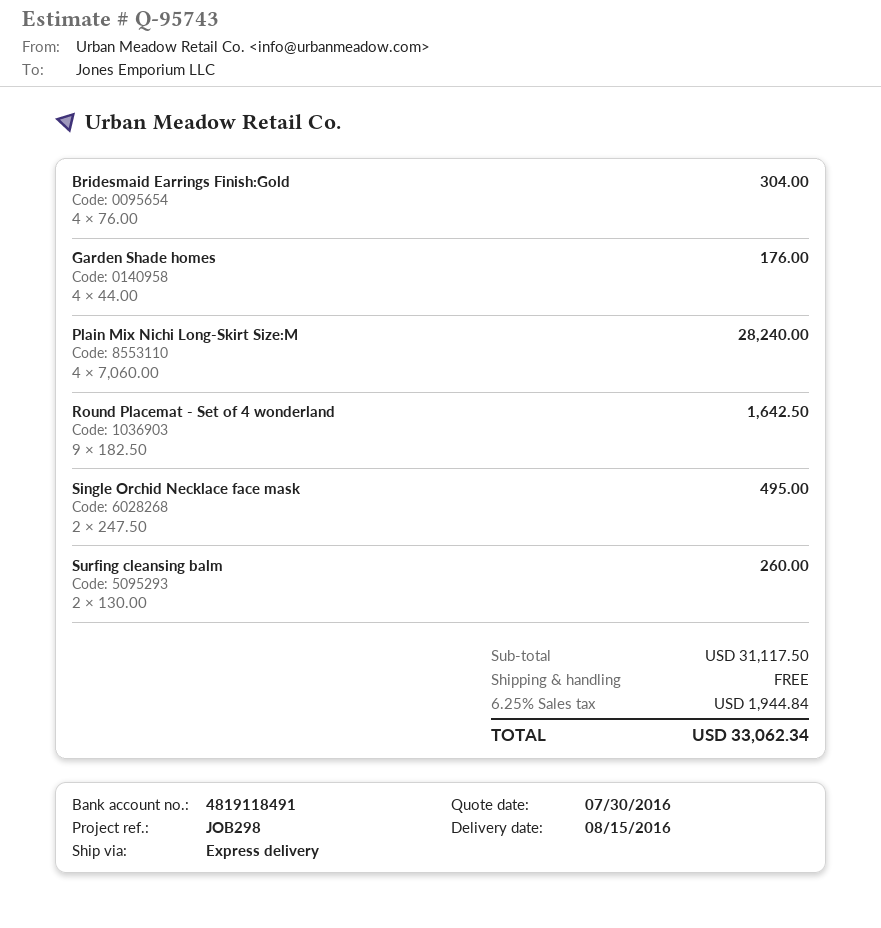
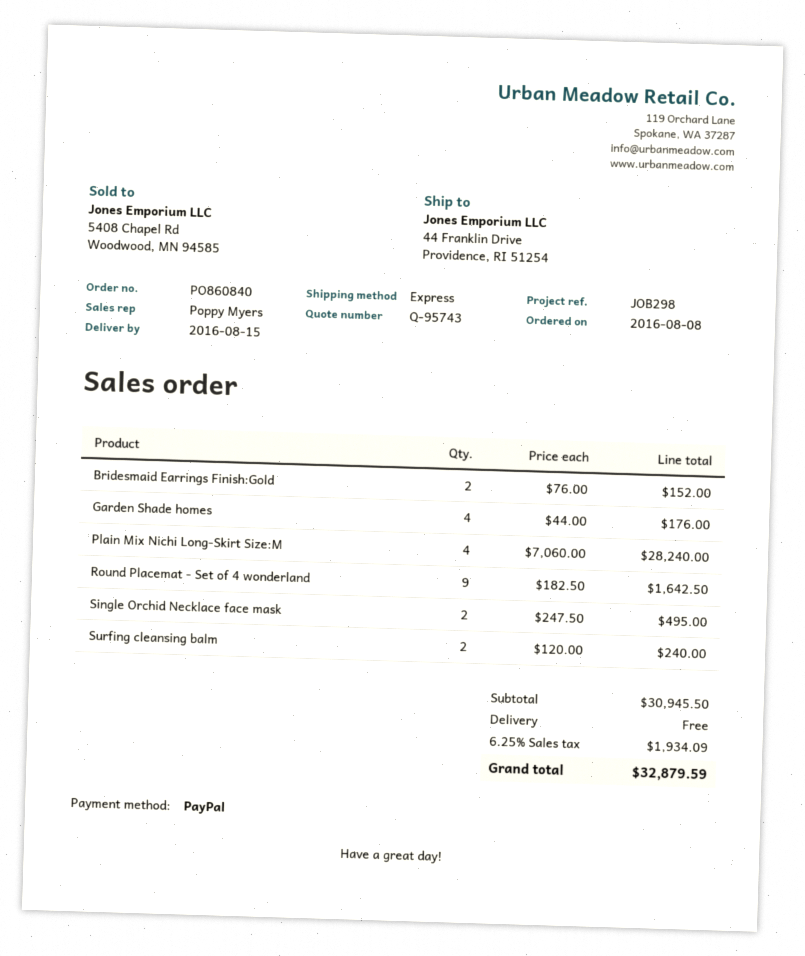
Bridesmaid Earrings Finish:Gold: 4 x 76.00 = 304.00 -> 2 x 76.00 = 152.00
Surfing cleansing balm: 2 x 130.00 = 260.00 -> 2 x 120.00 = 240.00
subtotal: 31117.50 -> 30945.50
tax: 6.25% = 1944.84 -> 6.25% = 1934.09
total: 33062.34 -> 32879.59

